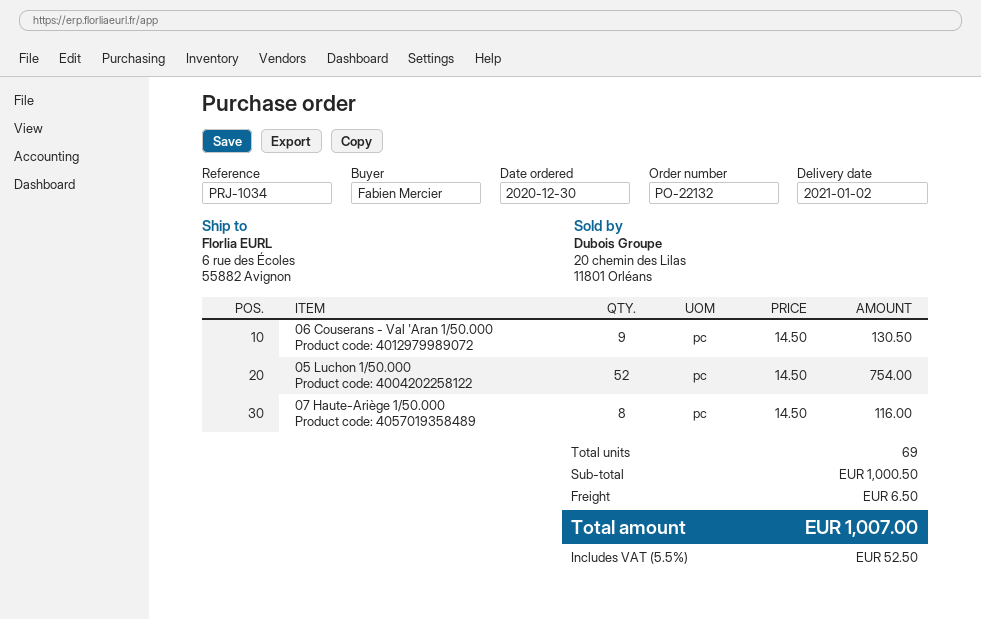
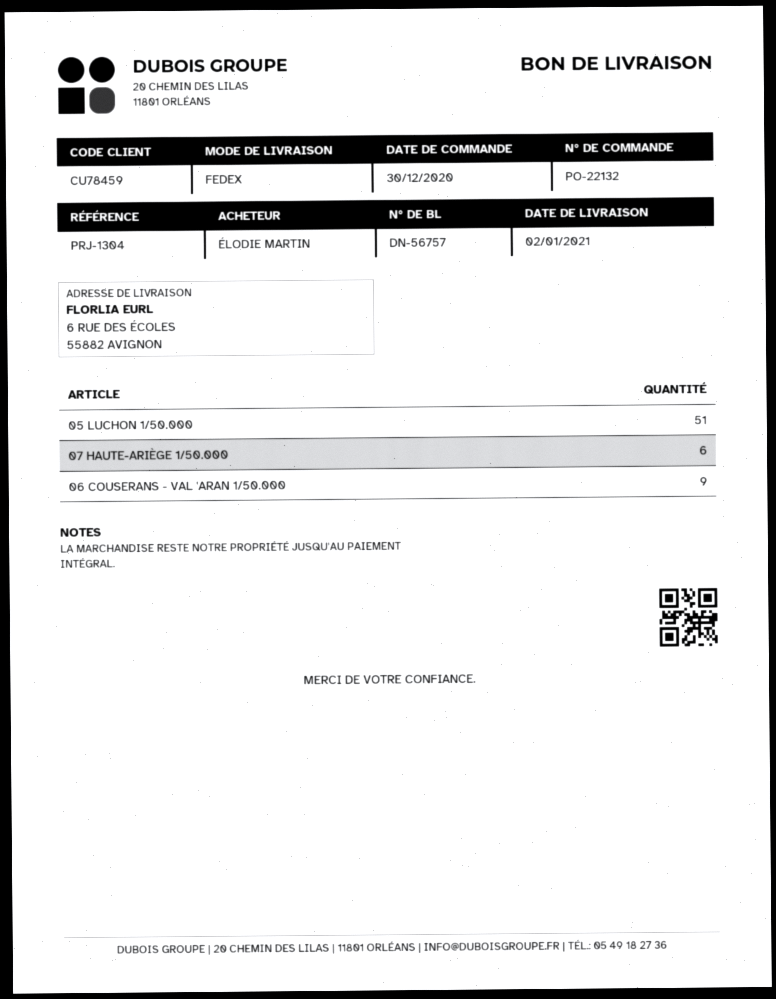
reference: PRJ-1034 -> PRJ-1304
ordered by: Fabien Mercier -> ÉLODIE MARTIN
05 Luchon 1/50.000: 52 -> 51
07 Haute-Ariège 1/50.000: 8 -> 6

